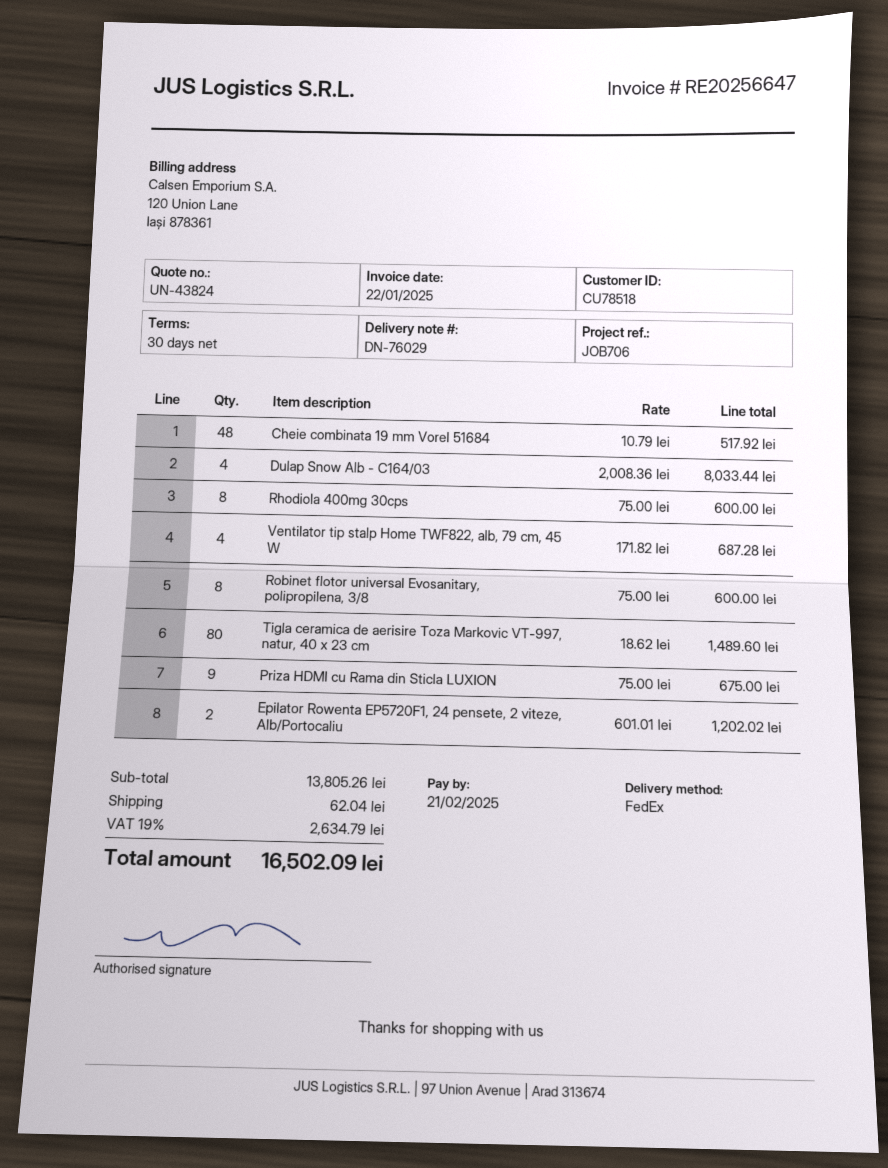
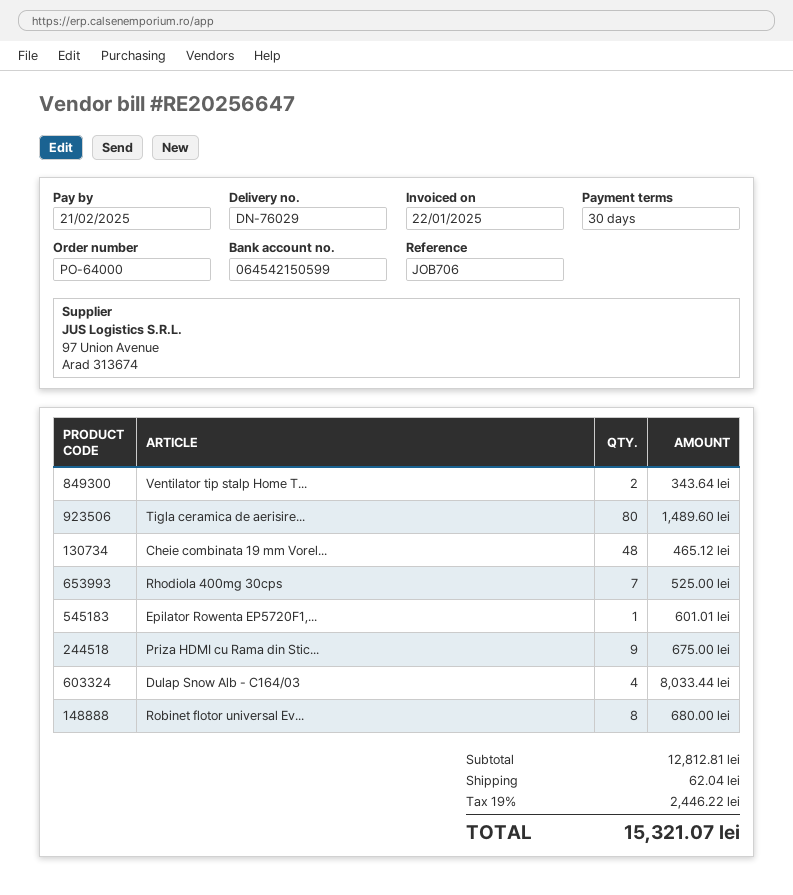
Cheie combinata 19 mm Vorel 51684: 48 for 517.92 -> 48 for 465.12
Rhodiola 400mg 30cps: 8 for 600.00 -> 7 for 525.00
Ventilator tip stalp Home TWF822, alb, 79 cm, 45 W: 4 for 687.28 -> 2 for 343.64
Robinet flotor universal Evosanitary, polipropilena, 3/8: 8 for 600.00 -> 8 for 680.00
Epilator Rowenta EP5720F1, 24 pensete, 2 viteze, Alb/Portocaliu: 2 for 1202.02 -> 1 for 601.01
subtotal: 13805.26 -> 12812.81
tax: 19% = 2634.79 -> 19% = 2446.22
total: 16502.09 -> 15321.07

